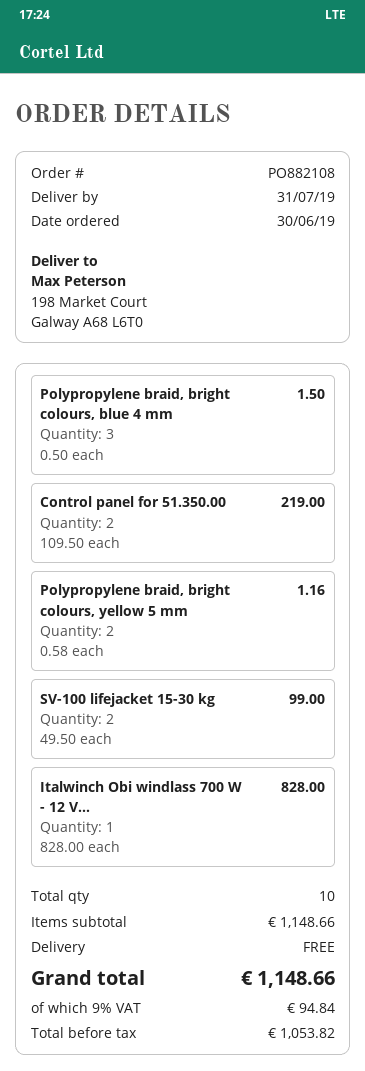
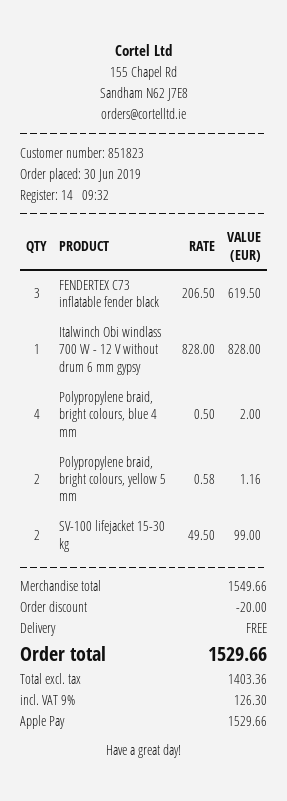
Polypropylene braid, bright colours, blue 4 mm: 3 x 0.50 = 1.50 -> 4 x 0.50 = 2.00
Control panel for 51.350.00: 2 x 109.50 = 219.00 -> none
FENDERTEX C73 inflatable fender black: none -> 3 x 206.50 = 619.50
subtotal: 1148.66 -> 1549.66
discount: none -> 20.00
net: 1053.82 -> 1403.36
tax: 9% = 94.84 -> 9% = 126.30
total: 1148.66 -> 1529.66

